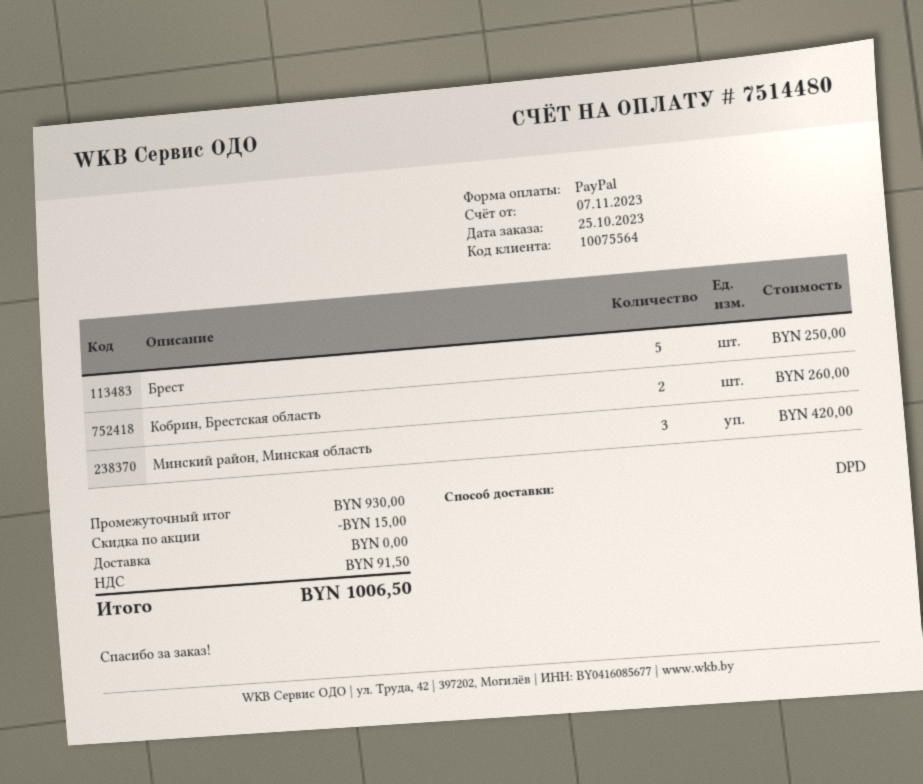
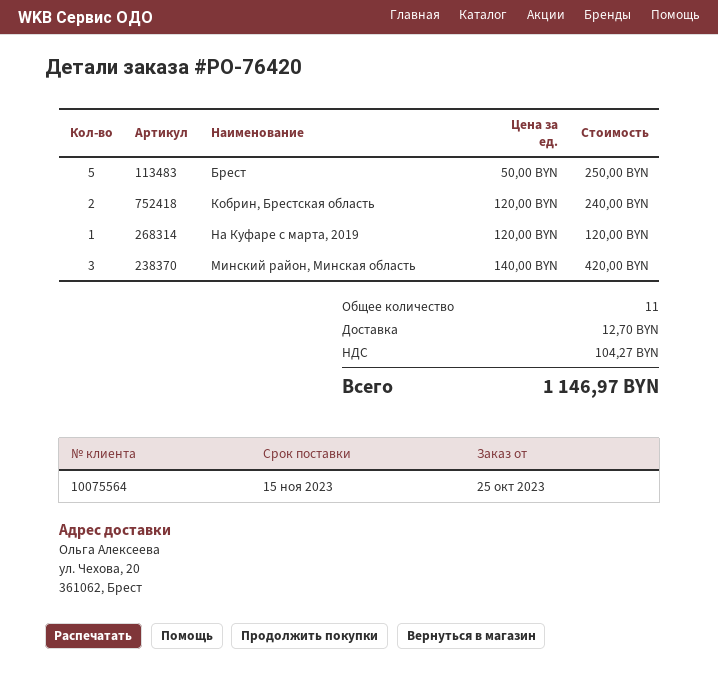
Кобрин, Брестская область: 2 for 260.00 -> 2 for 240.00
На Куфаре с марта, 2019: none -> 1 for 120.00
discount: 15.00 -> none
shipping: 0.00 -> 12.70
tax: 91.50 -> 104.27
total: 1006.50 -> 1146.97

